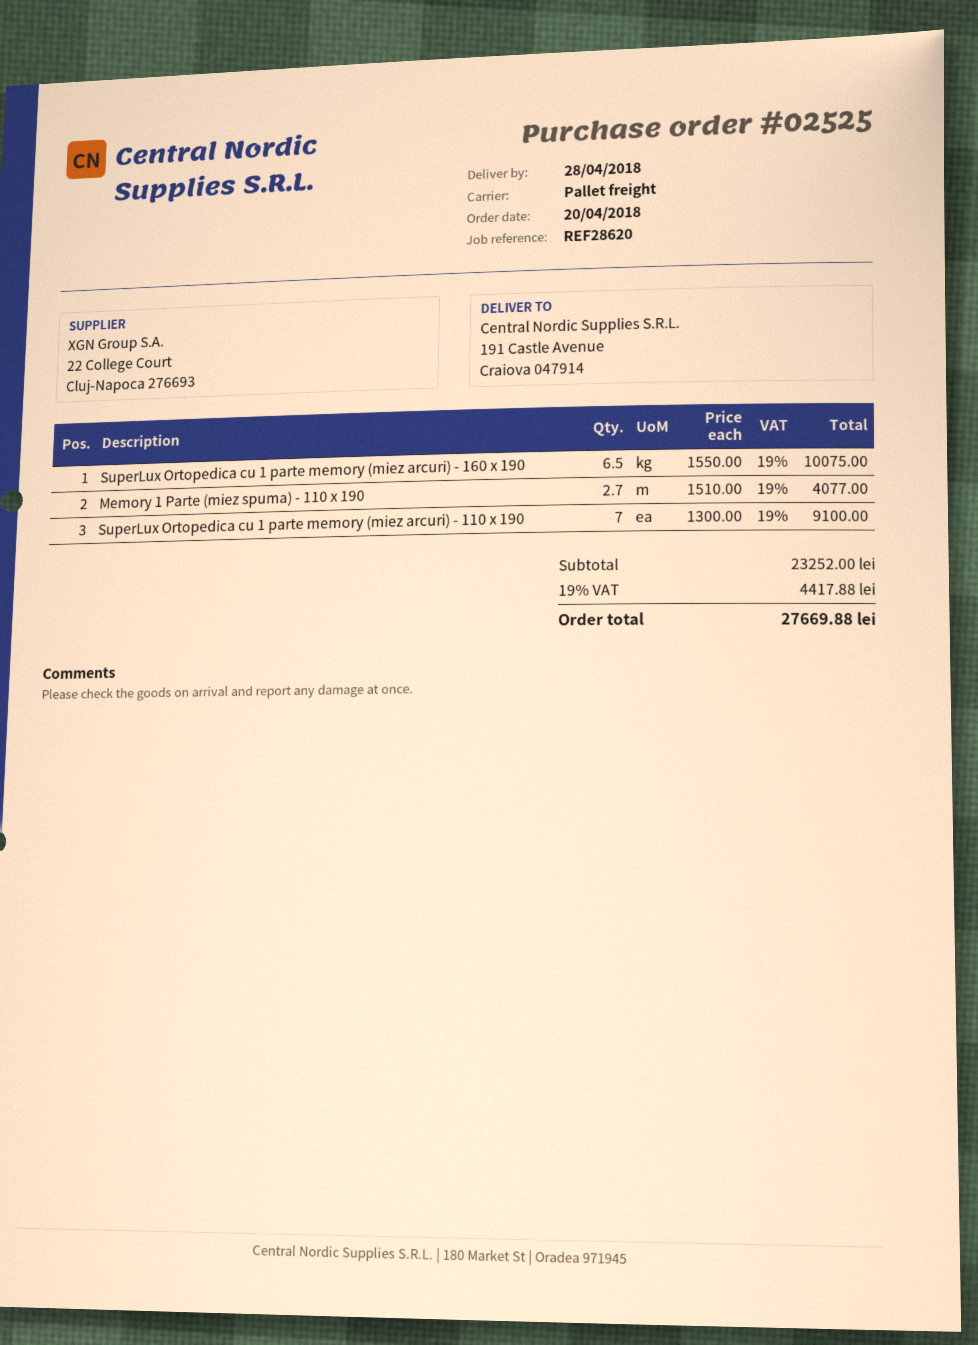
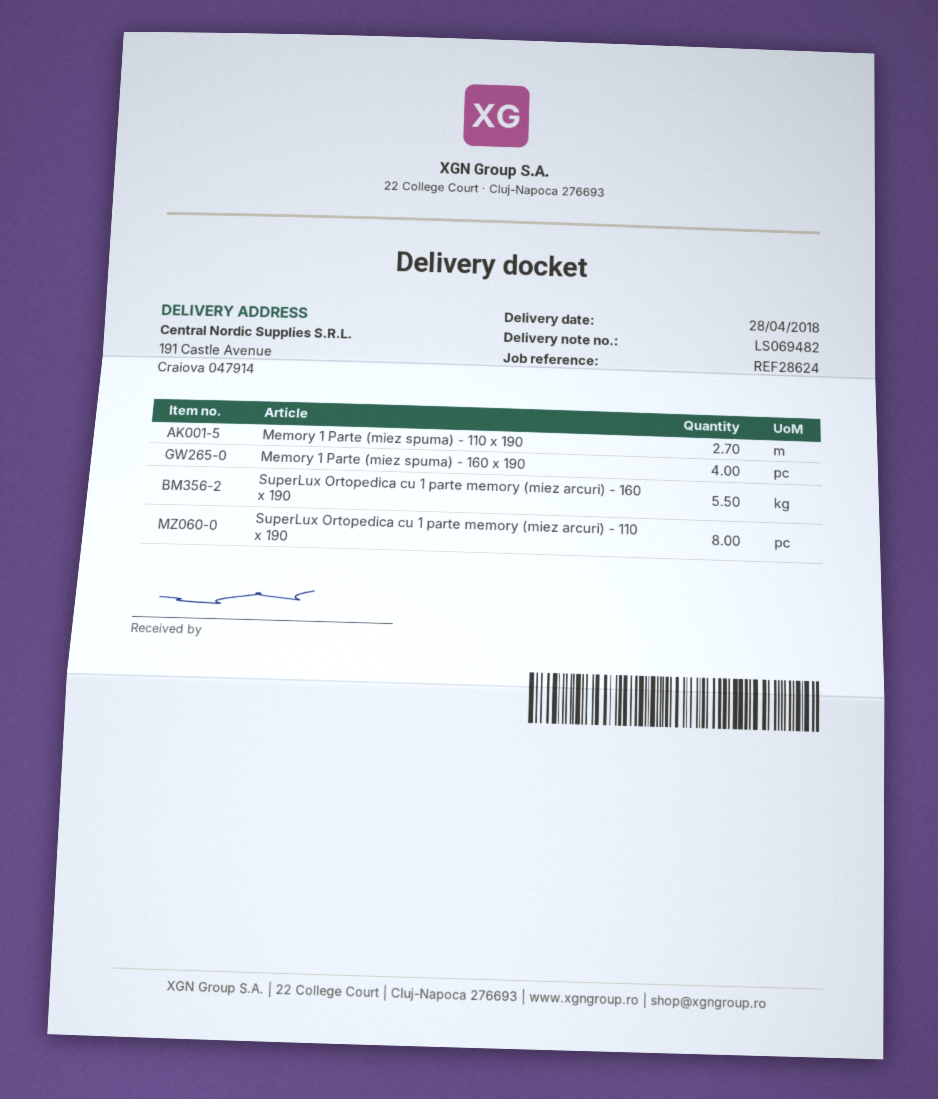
reference: REF28620 -> REF28624
SuperLux Ortopedica cu 1 parte memory (miez arcuri) - 160 x 190: 6.5 -> 5.5
SuperLux Ortopedica cu 1 parte memory (miez arcuri) - 110 x 190: 7 -> 8
Memory 1 Parte (miez spuma) - 160 x 190: none -> 4

